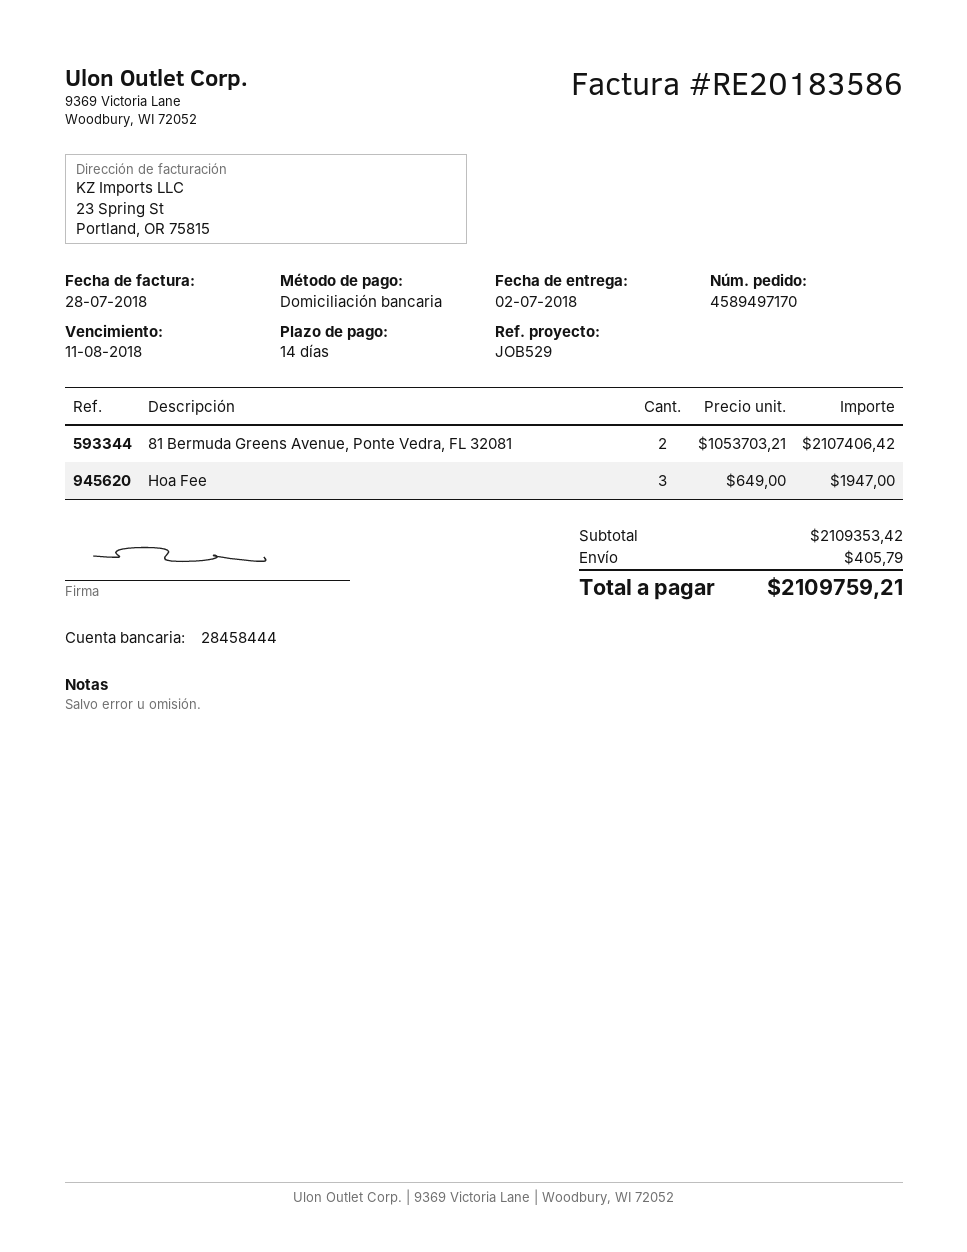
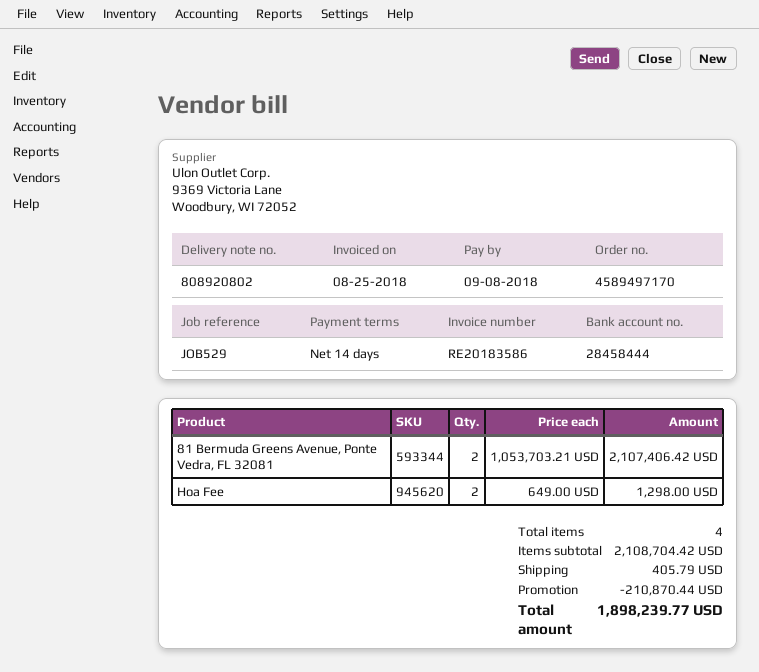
invoice date: 2018-07-28 -> 2018-08-25
due date: 2018-08-11 -> 2018-09-08
Hoa Fee: 3 x 649.00 = 1947.00 -> 2 x 649.00 = 1298.00
subtotal: 2109353.42 -> 2108704.42
discount: none -> 210870.44
total: 2109759.21 -> 1898239.77

